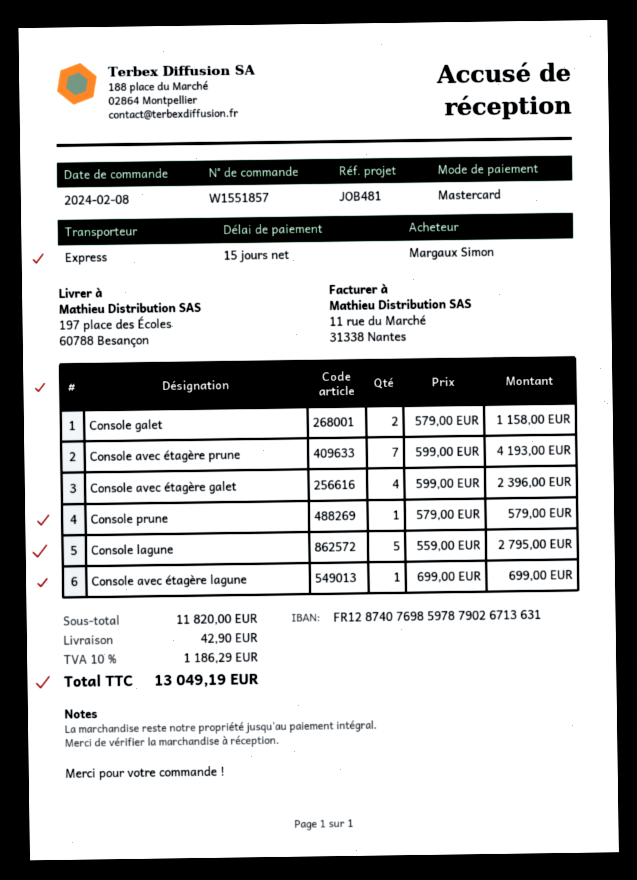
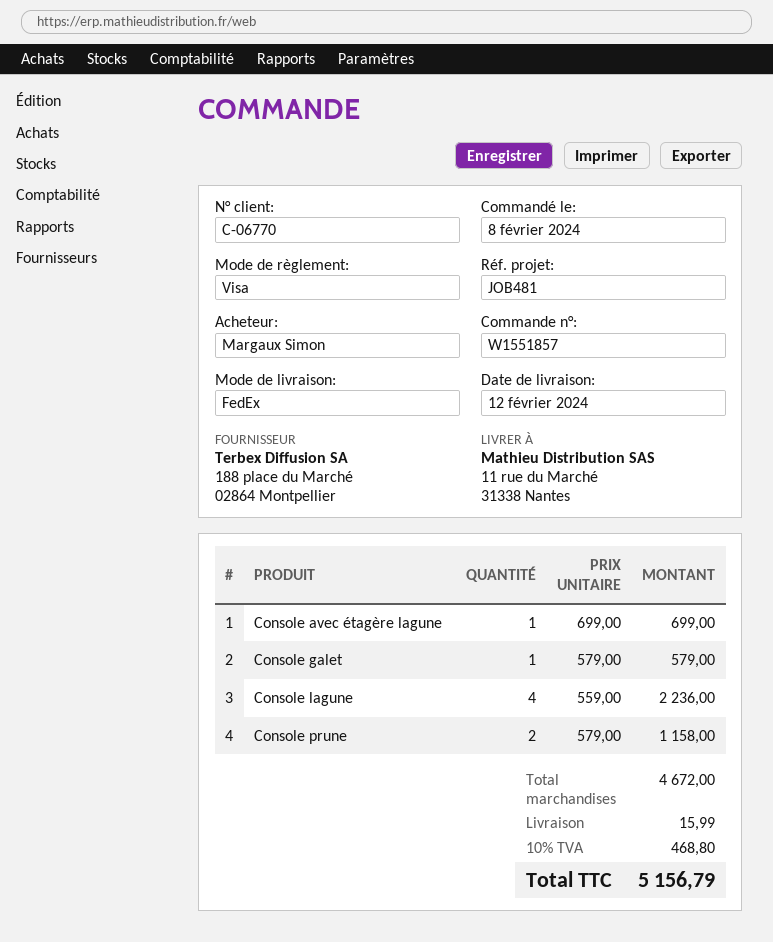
payment method: Mastercard -> Visa
shipping method: express -> FedEx
ship to: 197 place des Écoles, 60788 Besançon -> 11 rue du Marché, 31338 Nantes
Console galet: 2 x 579.00 = 1158.00 -> 1 x 579.00 = 579.00
Console avec étagère prune: 7 x 599.00 = 4193.00 -> none
Console avec étagère galet: 4 x 599.00 = 2396.00 -> none
Console prune: 1 x 579.00 = 579.00 -> 2 x 579.00 = 1158.00
Console lagune: 5 x 559.00 = 2795.00 -> 4 x 559.00 = 2236.00
subtotal: 11820.00 -> 4672.00
shipping: 42.90 -> 15.99
tax: 10% = 1186.29 -> 10% = 468.80
total: 13049.19 -> 5156.79

